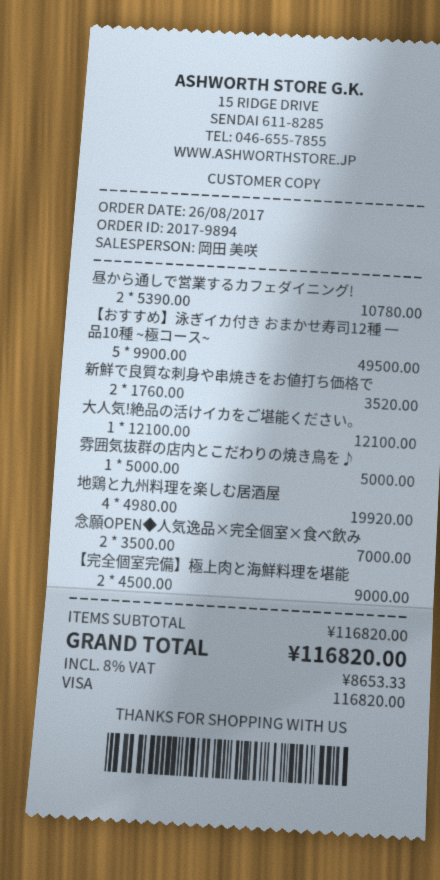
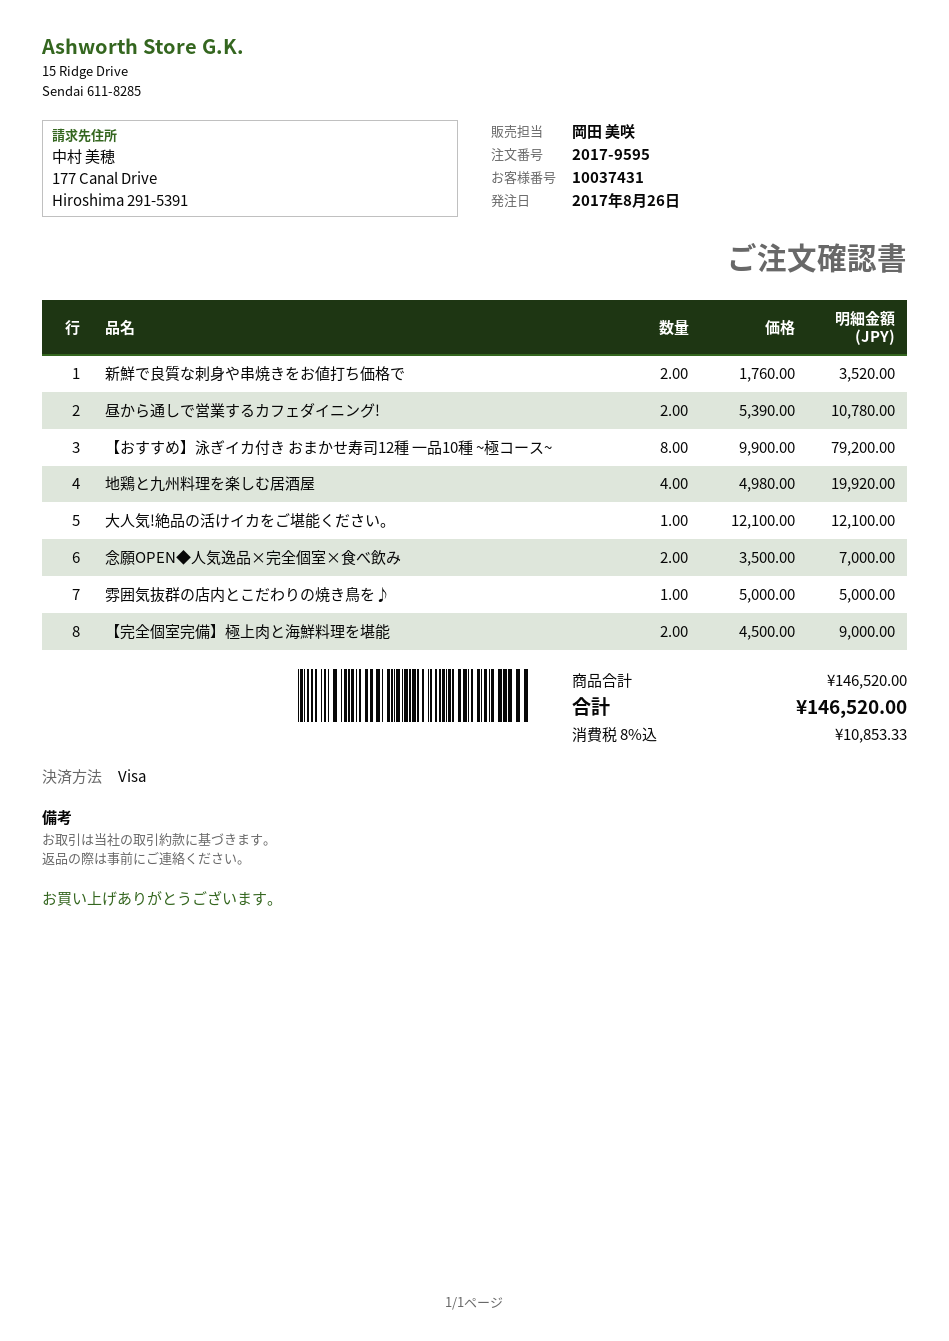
order number: 2017-9894 -> 2017-9595
【おすすめ】泳ぎイカ付き おまかせ寿司12種 一品10種 ~極コース~: 5 x 9900.00 = 49500.00 -> 8 x 9900.00 = 79200.00
subtotal: 116820.00 -> 146520.00
tax: 8% = 8653.33 -> 8% = 10853.33
total: 116820.00 -> 146520.00

